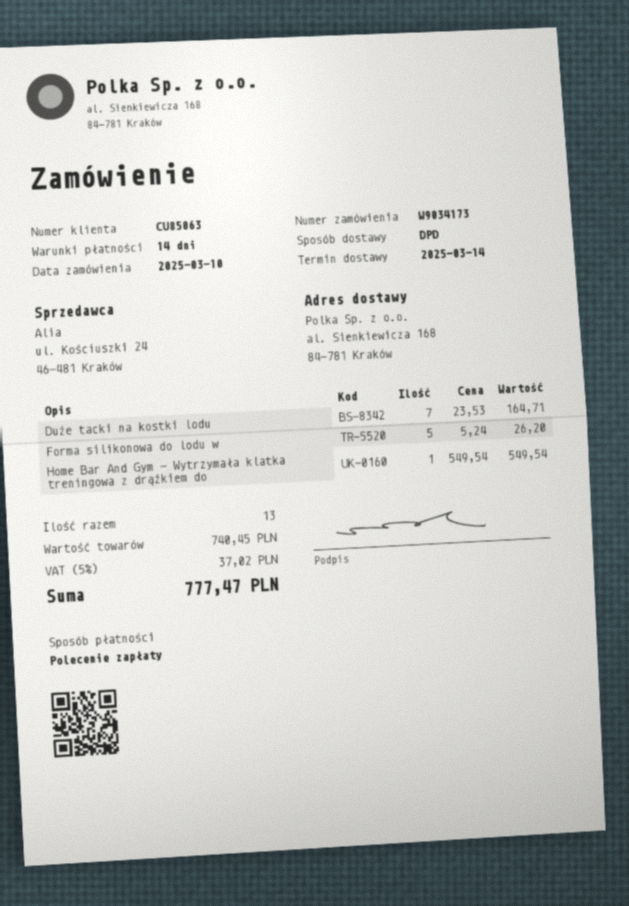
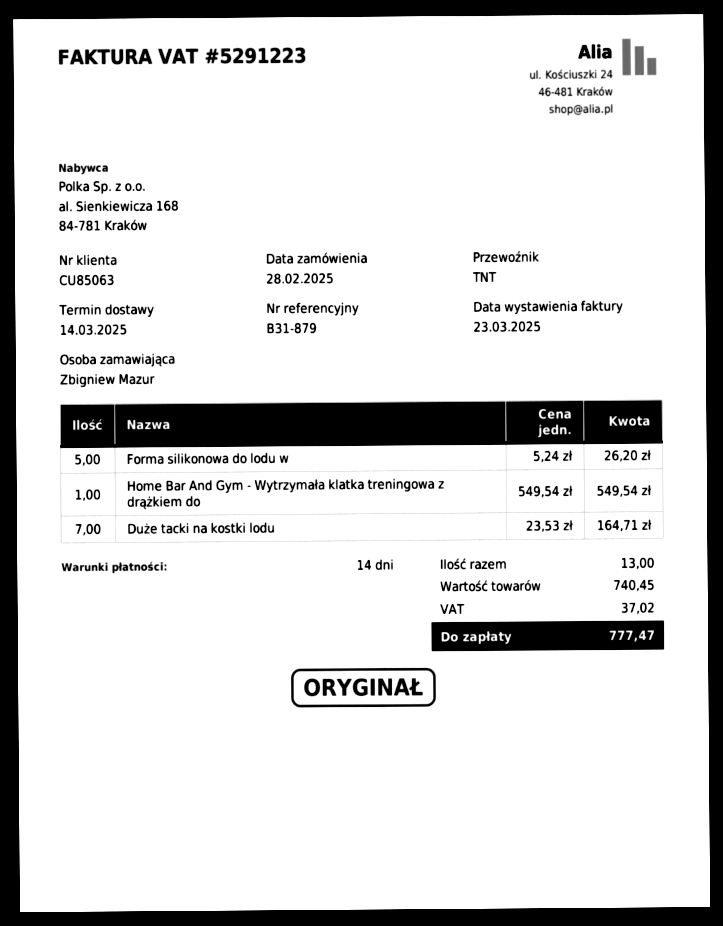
order date: 2025-03-10 -> 2025-02-28
shipping method: DPD -> TNT

